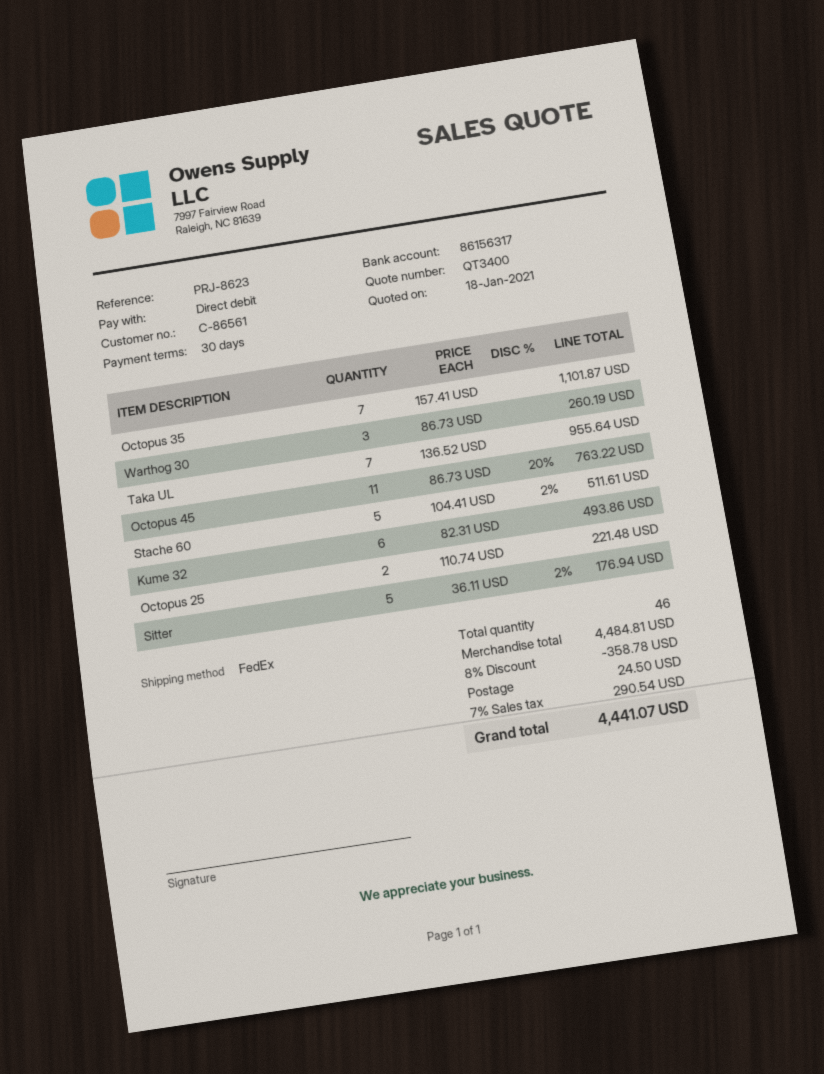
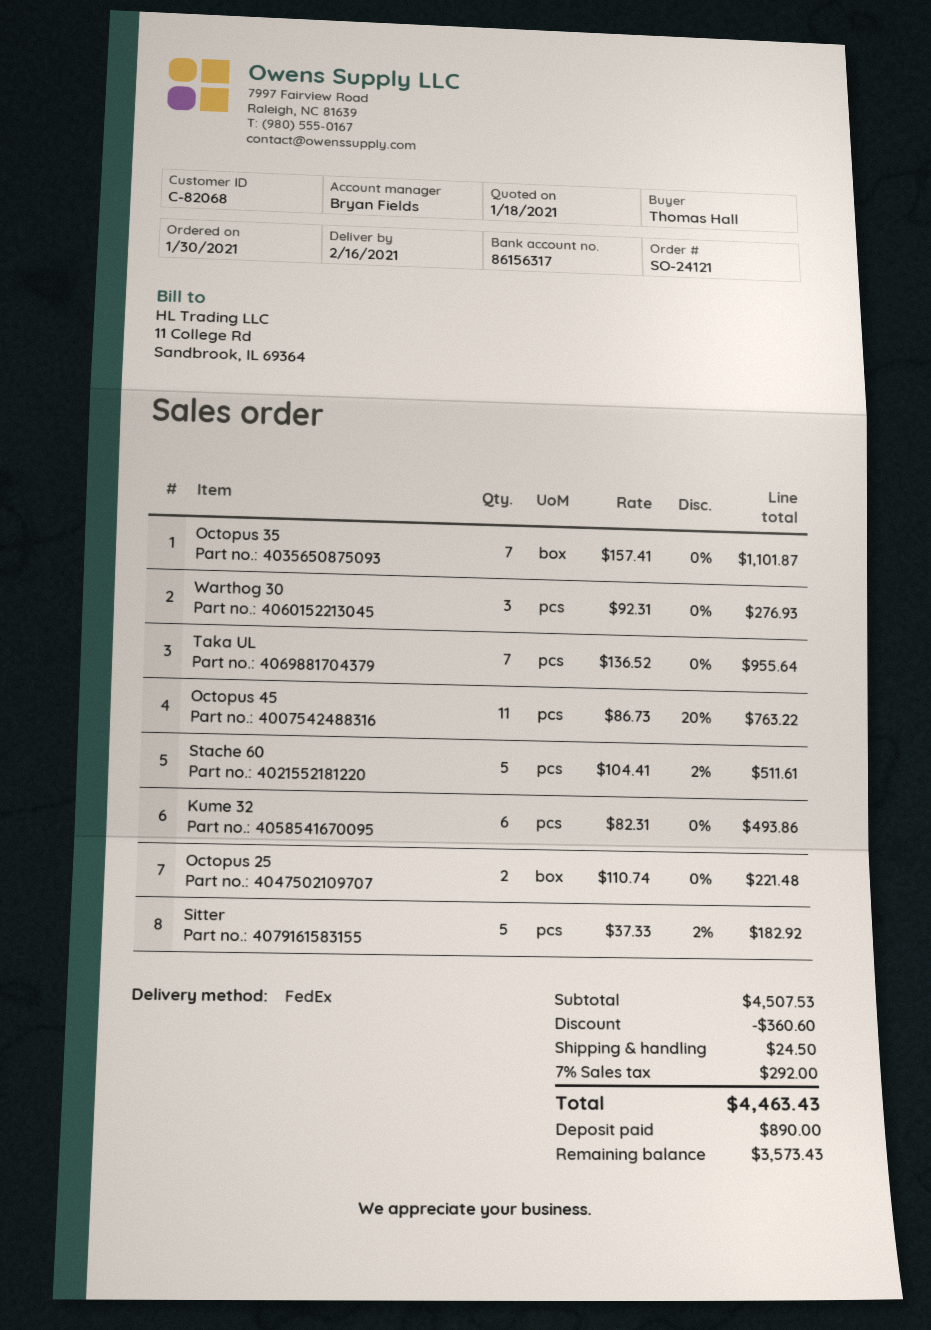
customer number: C-86561 -> C-82068
Warthog 30: 3 x 86.73 = 260.19 -> 3 x 92.31 = 276.93
Sitter: 5 x 36.11 - 2% = 176.94 -> 5 x 37.33 - 2% = 182.92
subtotal: 4484.81 -> 4507.53
discount: 358.78 -> 360.60
tax: 7% = 290.54 -> 7% = 292.00
total: 4441.07 -> 4463.43

